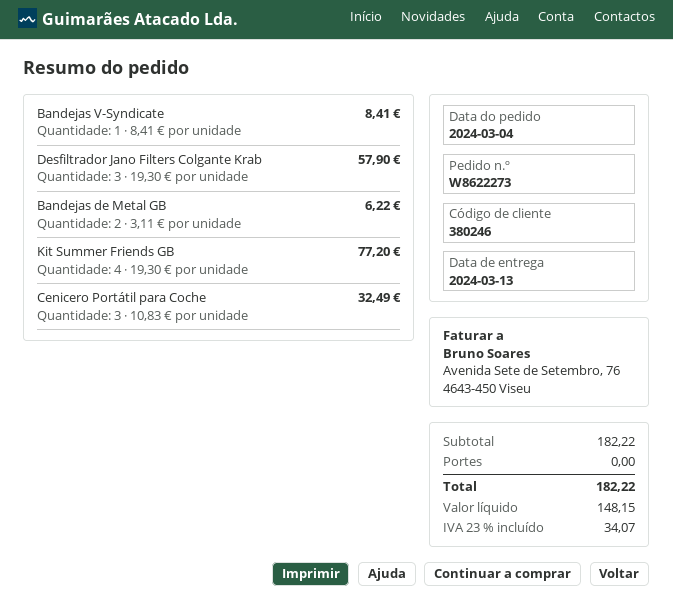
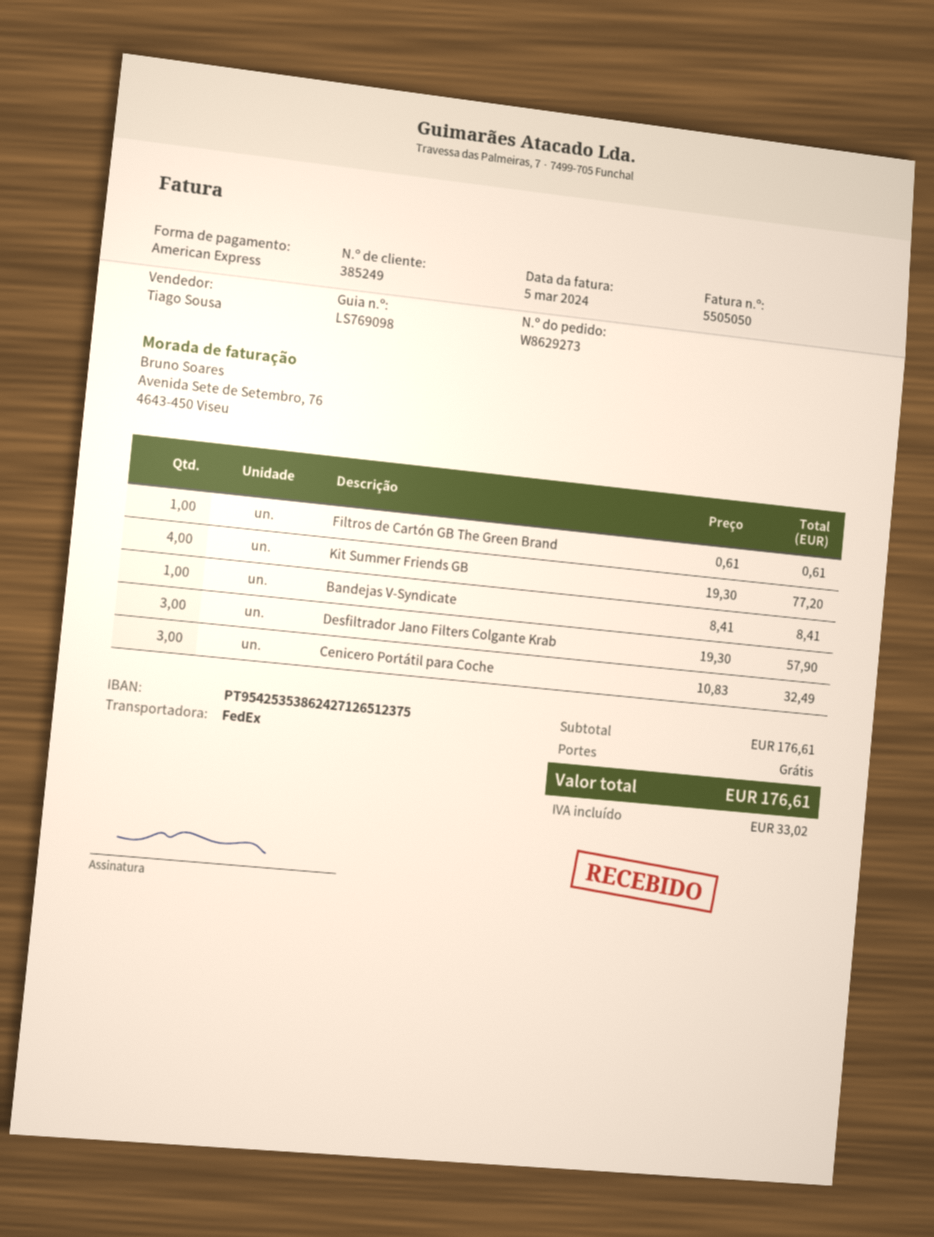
order number: W8622273 -> W8629273
customer number: 380246 -> 385249
Bandejas de Metal GB: 2 x 3.11 = 6.22 -> none
Filtros de Cartón GB The Green Brand: none -> 1 x 0.61 = 0.61
subtotal: 182.22 -> 176.61
tax: 34.07 -> 33.02
total: 182.22 -> 176.61

